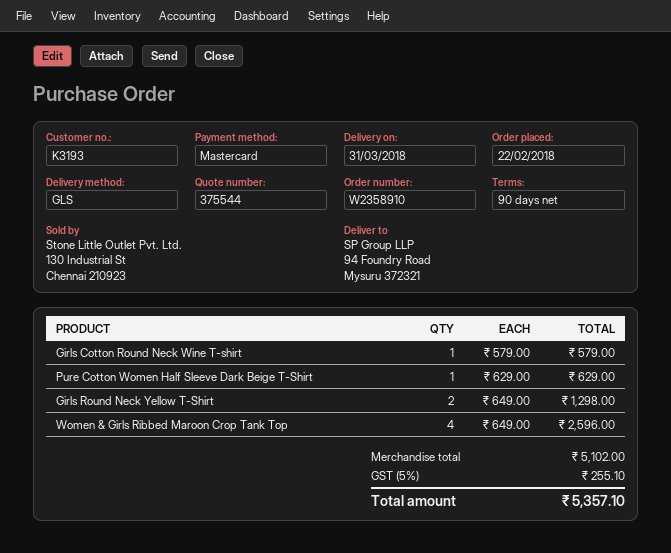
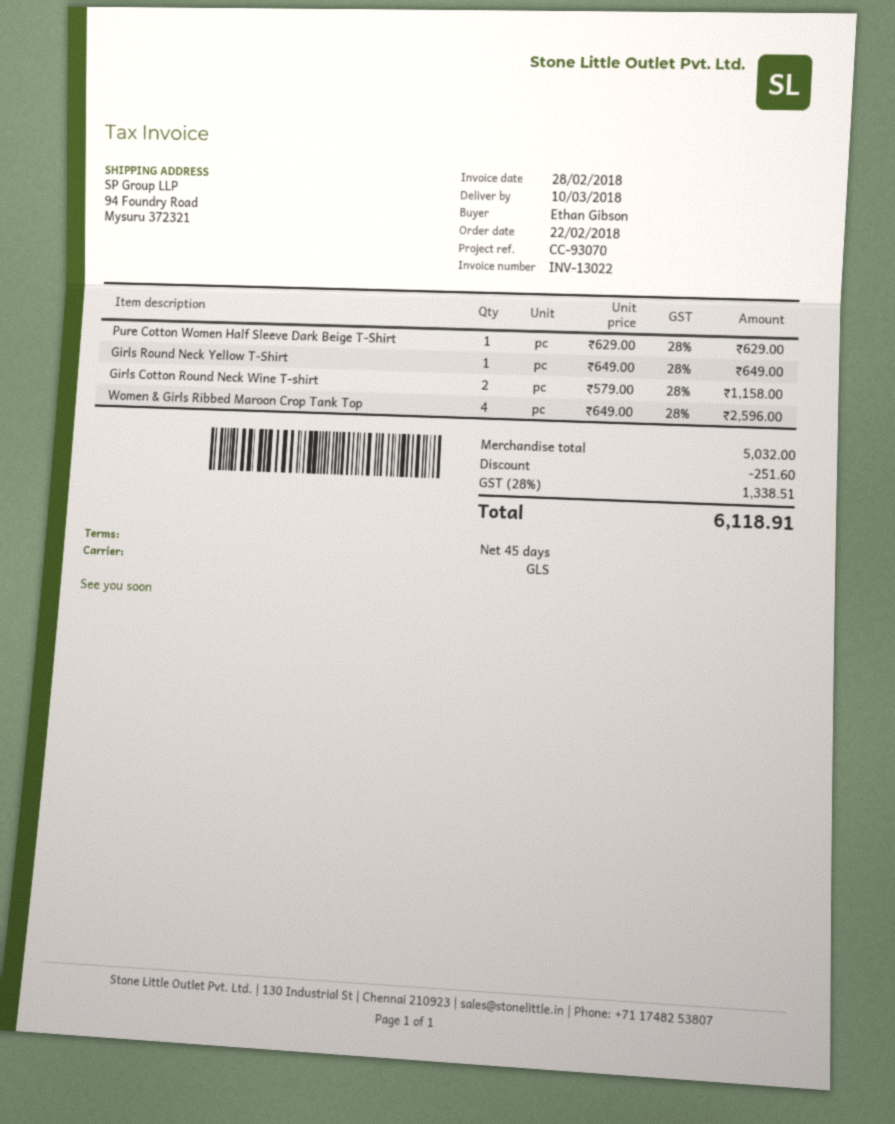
delivery date: 2018-03-31 -> 2018-03-10
payment terms: 90 days -> 45 days
Girls Cotton Round Neck Wine T-shirt: 1 x 579.00 = 579.00 -> 2 x 579.00 = 1158.00
Girls Round Neck Yellow T-Shirt: 2 x 649.00 = 1298.00 -> 1 x 649.00 = 649.00
subtotal: 5102.00 -> 5032.00
discount: none -> 251.60
tax: 5% = 255.10 -> 28% = 1338.51
total: 5357.10 -> 6118.91

